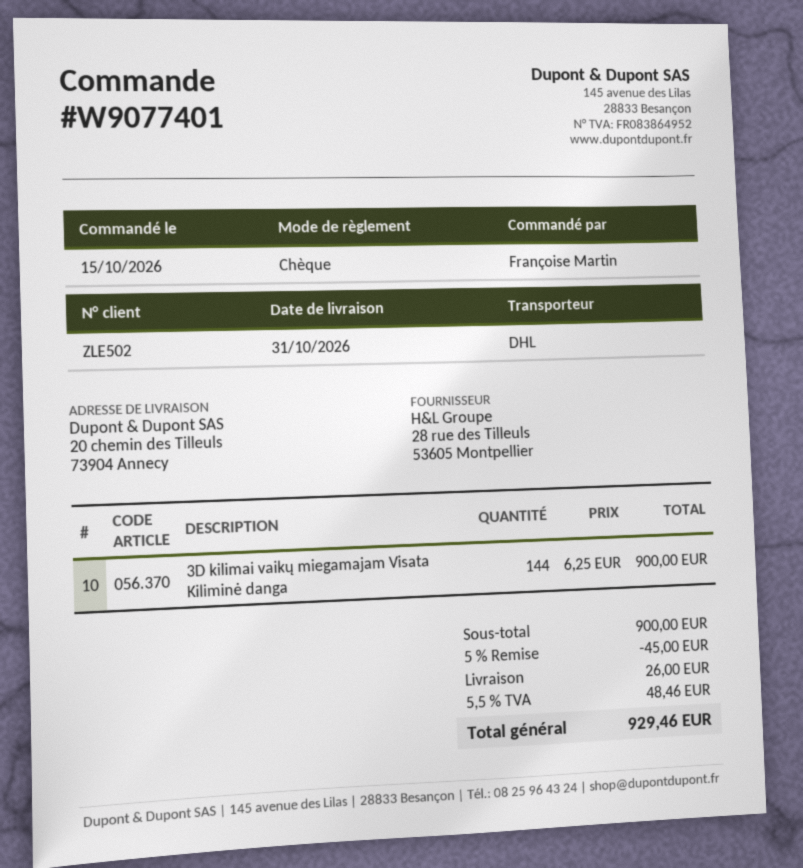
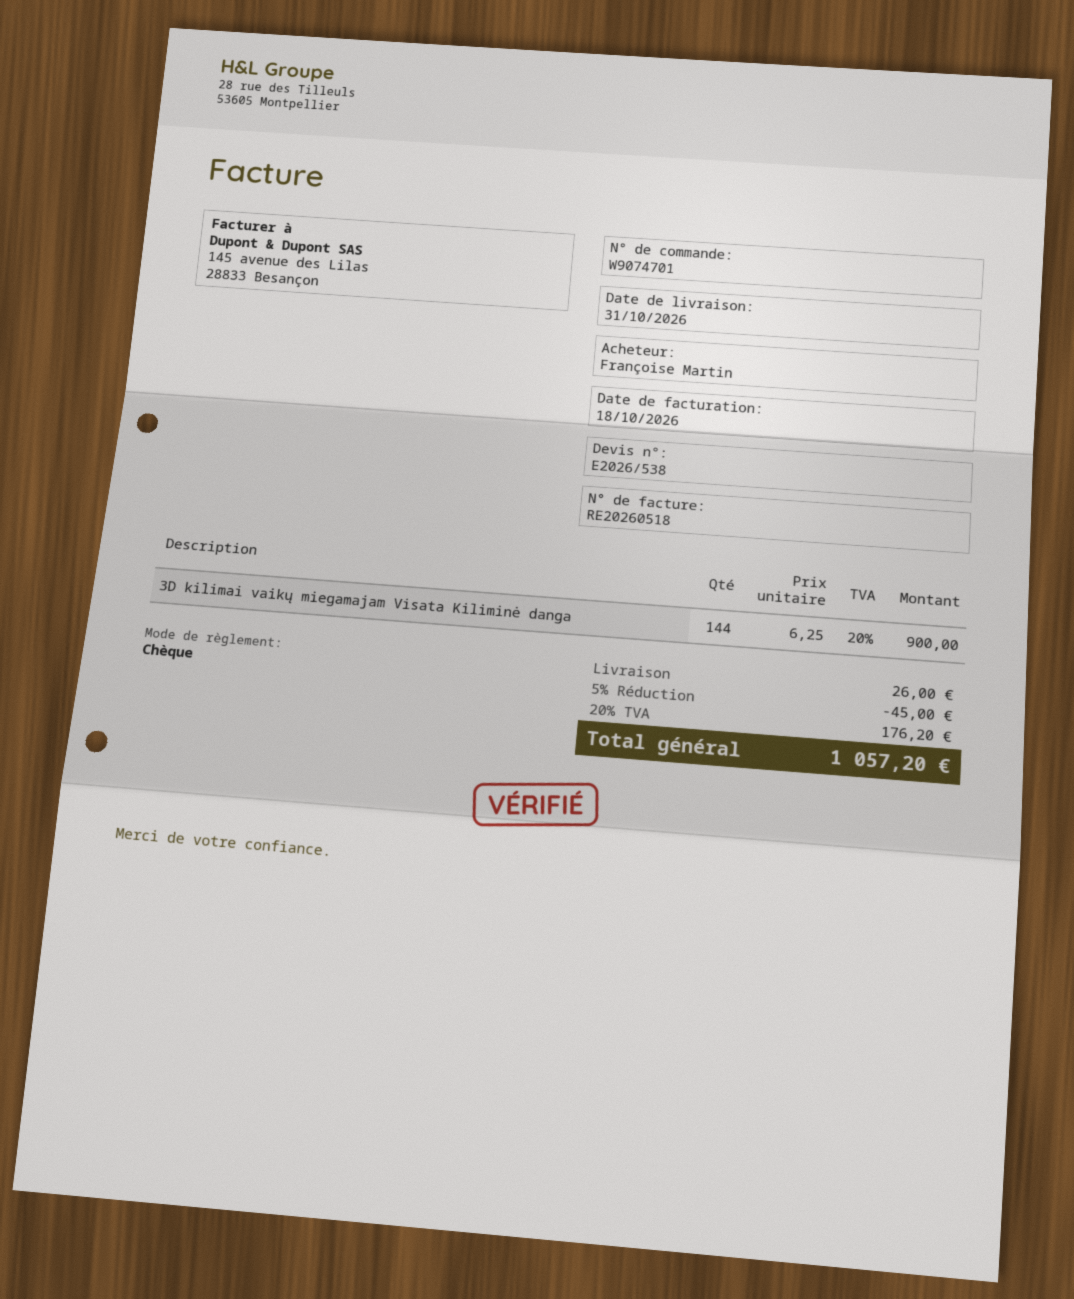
order number: W9077401 -> W9074701
tax: 5.5% = 48.46 -> 20% = 176.20
total: 929.46 -> 1057.20

